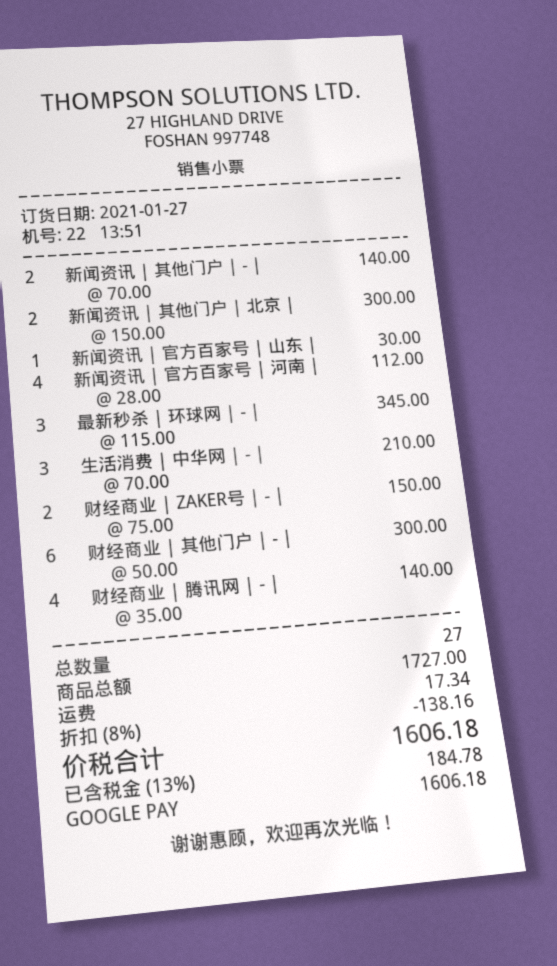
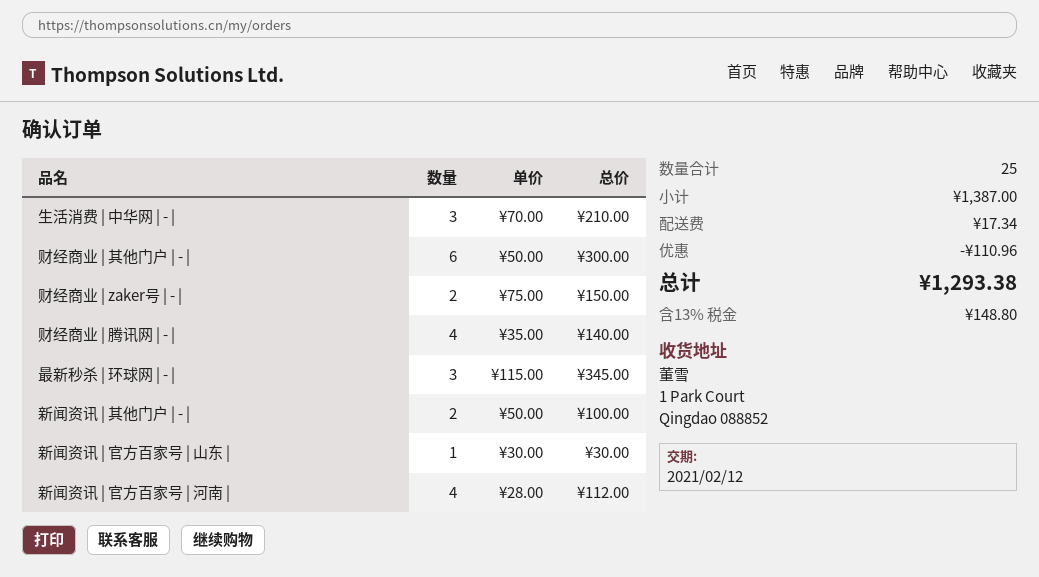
新闻资讯 | 其他门户 | - |: 2 x 70.00 = 140.00 -> 2 x 50.00 = 100.00
新闻资讯 | 其他门户 | 北京 |: 2 x 150.00 = 300.00 -> none
total quantity: 27 -> 25
subtotal: 1727.00 -> 1387.00
discount: 138.16 -> 110.96
tax: 13% = 184.78 -> 13% = 148.80
total: 1606.18 -> 1293.38

